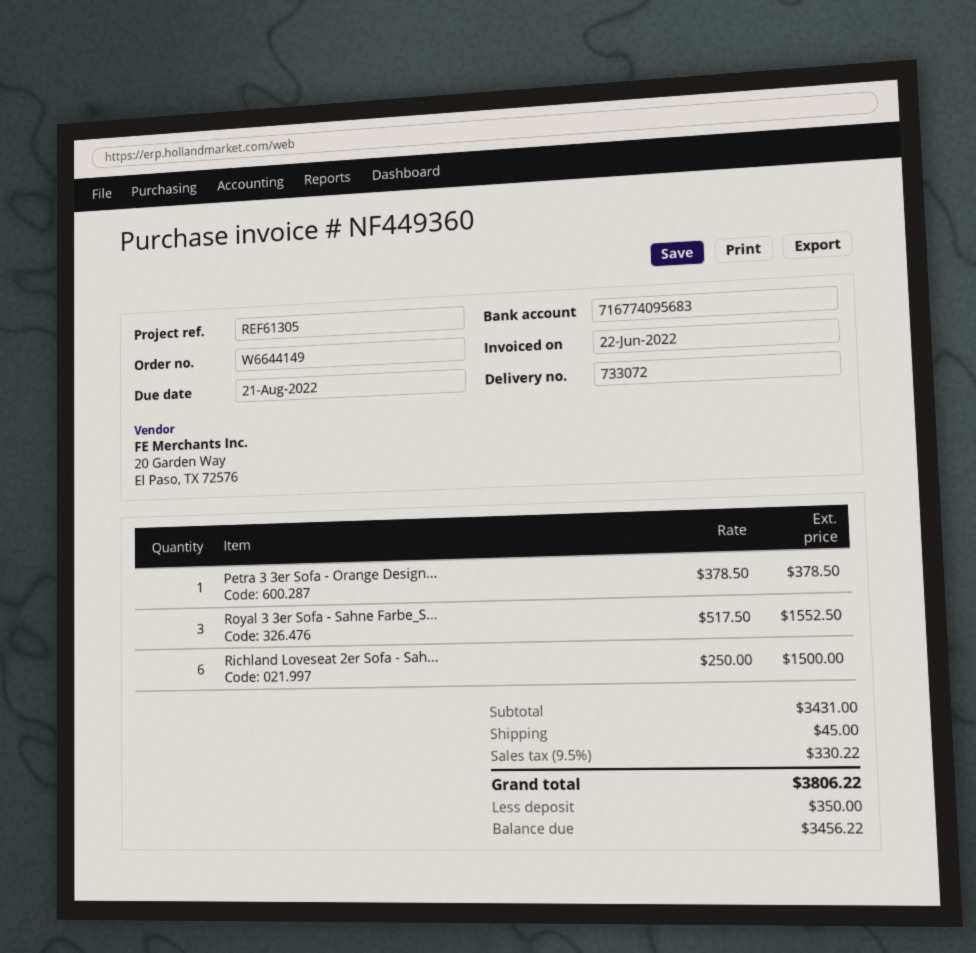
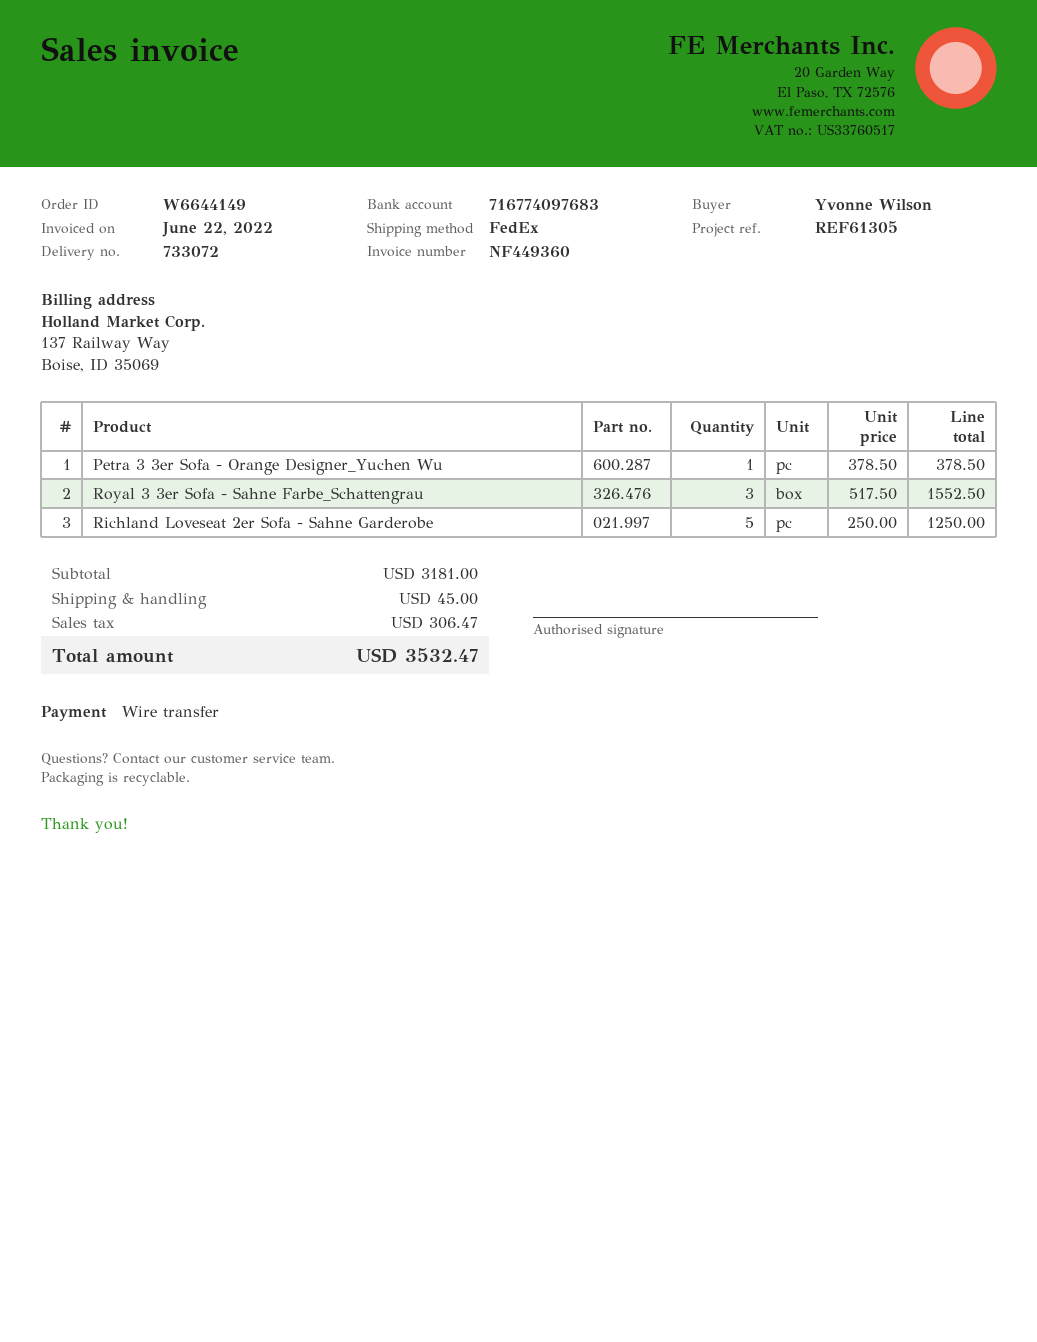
bank account: 716774095683 -> 716774097683
Richland Loveseat 2er Sofa - Sah...: 6 x 250.00 = 1500.00 -> 5 x 250.00 = 1250.00
subtotal: 3431.00 -> 3181.00
tax: 330.22 -> 306.47
total: 3806.22 -> 3532.47

